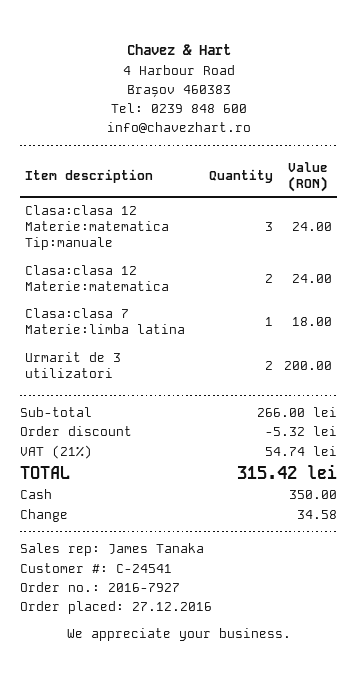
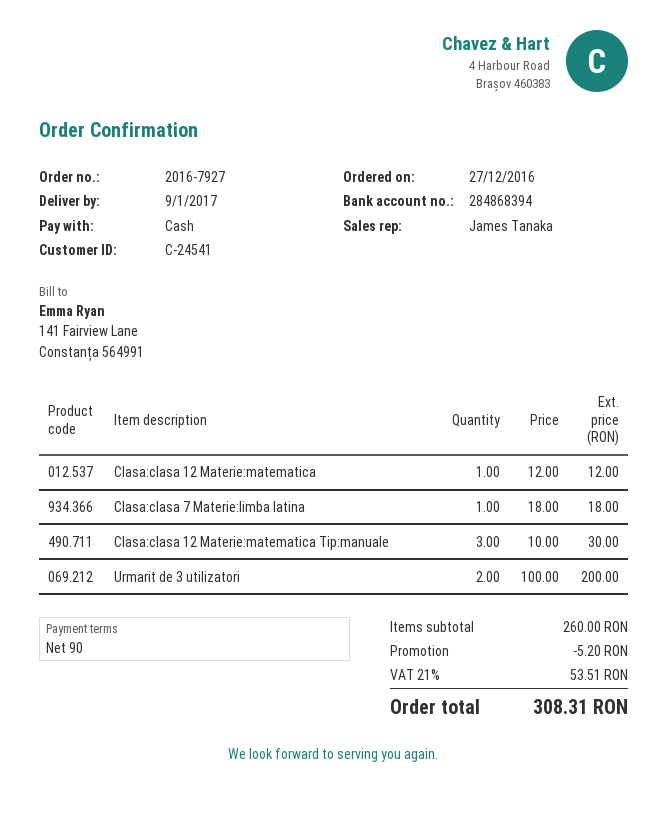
Clasa:clasa 12 Materie:matematica Tip:manuale: 3 for 24.00 -> 3 for 30.00
Clasa:clasa 12 Materie:matematica: 2 for 24.00 -> 1 for 12.00
subtotal: 266.00 -> 260.00
discount: 5.32 -> 5.20
tax: 21% = 54.74 -> 21% = 53.51
total: 315.42 -> 308.31

